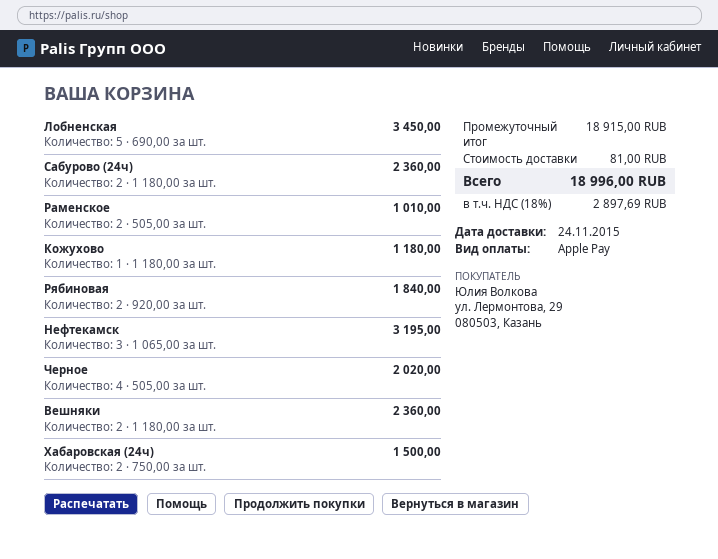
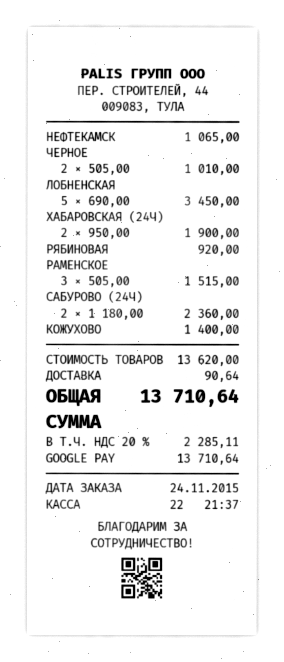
payment method: Apple Pay -> Google Pay
Раменское: 2 x 505.00 = 1010.00 -> 3 x 505.00 = 1515.00
Кожухово: 1 x 1180.00 = 1180.00 -> 1 x 1400.00 = 1400.00
Рябиновая: 2 x 920.00 = 1840.00 -> 1 x 920.00 = 920.00
Нефтекамск: 3 x 1065.00 = 3195.00 -> 1 x 1065.00 = 1065.00
Черное: 4 x 505.00 = 2020.00 -> 2 x 505.00 = 1010.00
Вешняки: 2 x 1180.00 = 2360.00 -> none
Хабаровская (24ч): 2 x 750.00 = 1500.00 -> 2 x 950.00 = 1900.00
subtotal: 18915.00 -> 13620.00
shipping: 81.00 -> 90.64
tax: 18% = 2897.69 -> 20% = 2285.11
total: 18996.00 -> 13710.64

